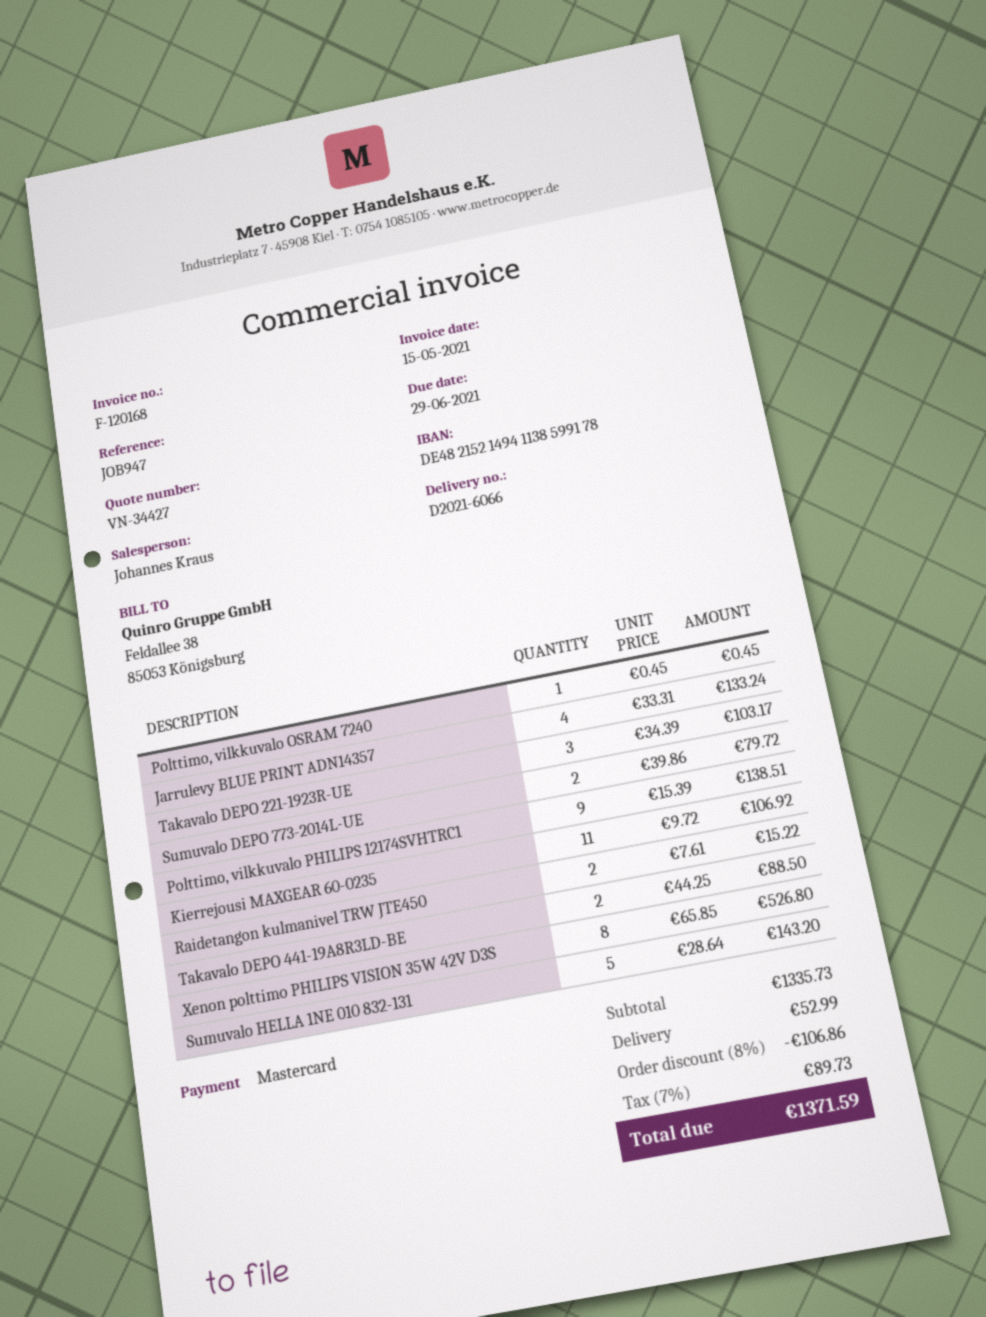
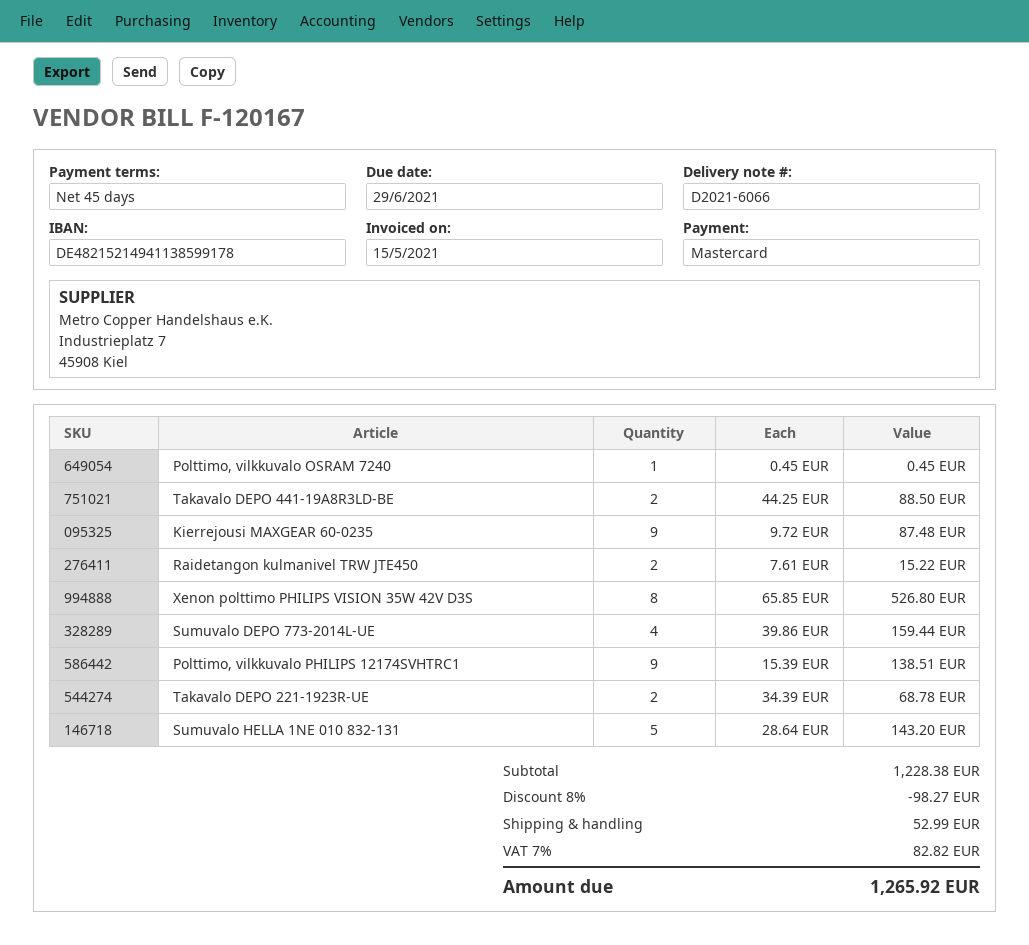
invoice number: F-120168 -> F-120167
Jarrulevy BLUE PRINT ADN14357: 4 x 33.31 = 133.24 -> none
Takavalo DEPO 221-1923R-UE: 3 x 34.39 = 103.17 -> 2 x 34.39 = 68.78
Sumuvalo DEPO 773-2014L-UE: 2 x 39.86 = 79.72 -> 4 x 39.86 = 159.44
Kierrejousi MAXGEAR 60-0235: 11 x 9.72 = 106.92 -> 9 x 9.72 = 87.48
subtotal: 1335.73 -> 1228.38
discount: 8% = 106.86 -> 8% = 98.27
tax: 7% = 89.73 -> 7% = 82.82
total: 1371.59 -> 1265.92

